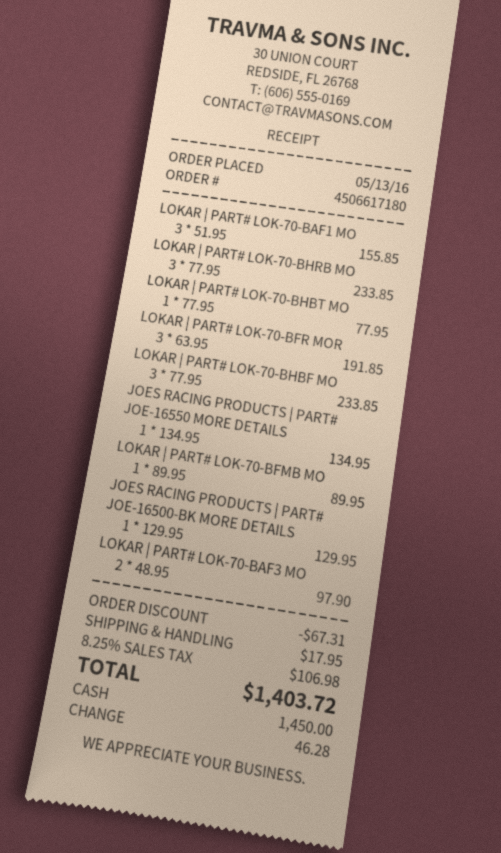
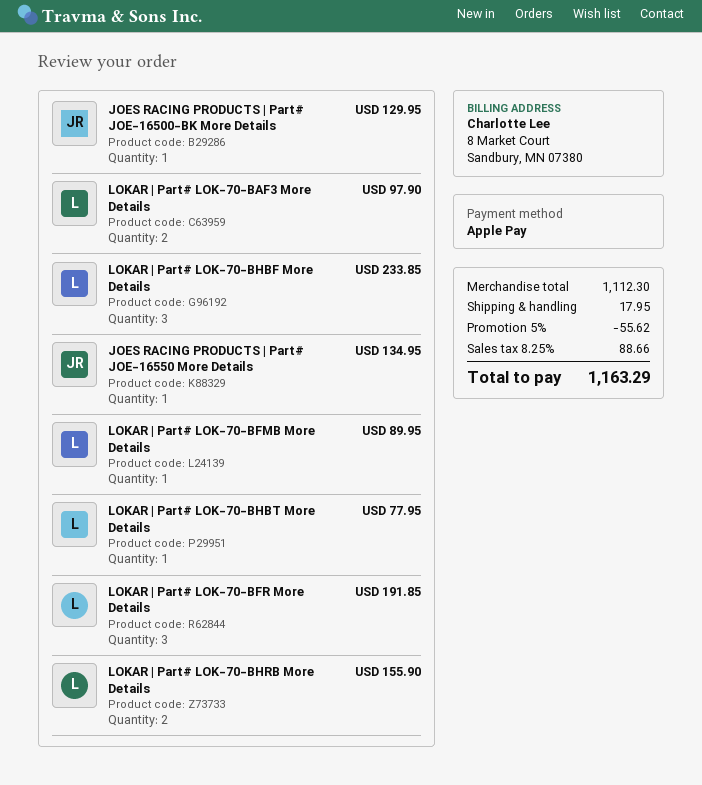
payment method: cash -> Apple Pay
LOKAR | PART# LOK-70-BAF1 MO: 3 for 155.85 -> none
LOKAR | PART# LOK-70-BHRB MO: 3 for 233.85 -> 2 for 155.90
discount: 67.31 -> 55.62
tax: 8.25% = 106.98 -> 8.25% = 88.66
total: 1403.72 -> 1163.29

